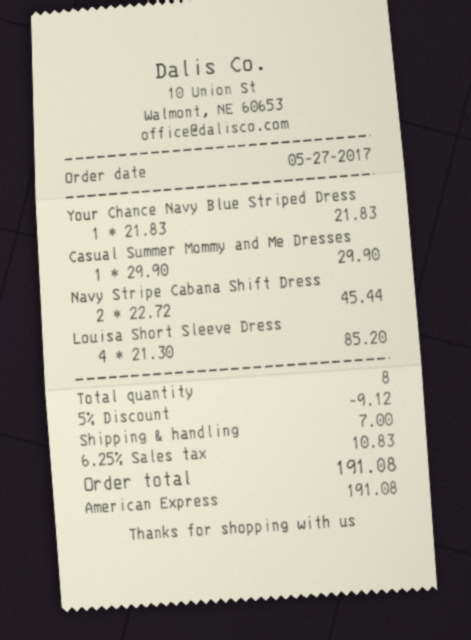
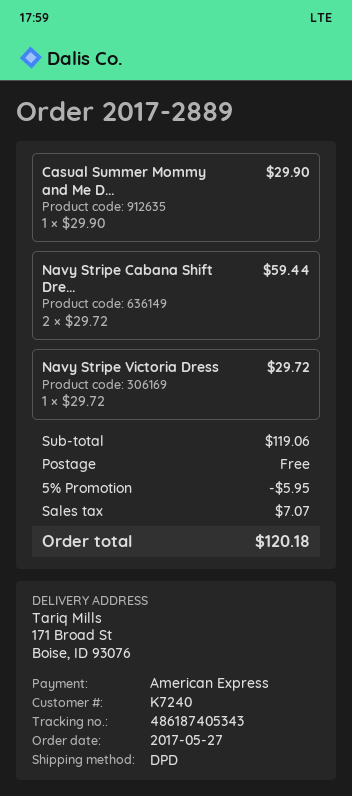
Your Chance Navy Blue Striped Dress: 1 x 21.83 = 21.83 -> none
Navy Stripe Cabana Shift Dress: 2 x 22.72 = 45.44 -> 2 x 29.72 = 59.44
Louisa Short Sleeve Dress: 4 x 21.30 = 85.20 -> none
Navy Stripe Victoria Dress: none -> 1 x 29.72 = 29.72
discount: 5% = 9.12 -> 5% = 5.95
shipping: 7.00 -> 0.00
tax: 10.83 -> 7.07
total: 191.08 -> 120.18

